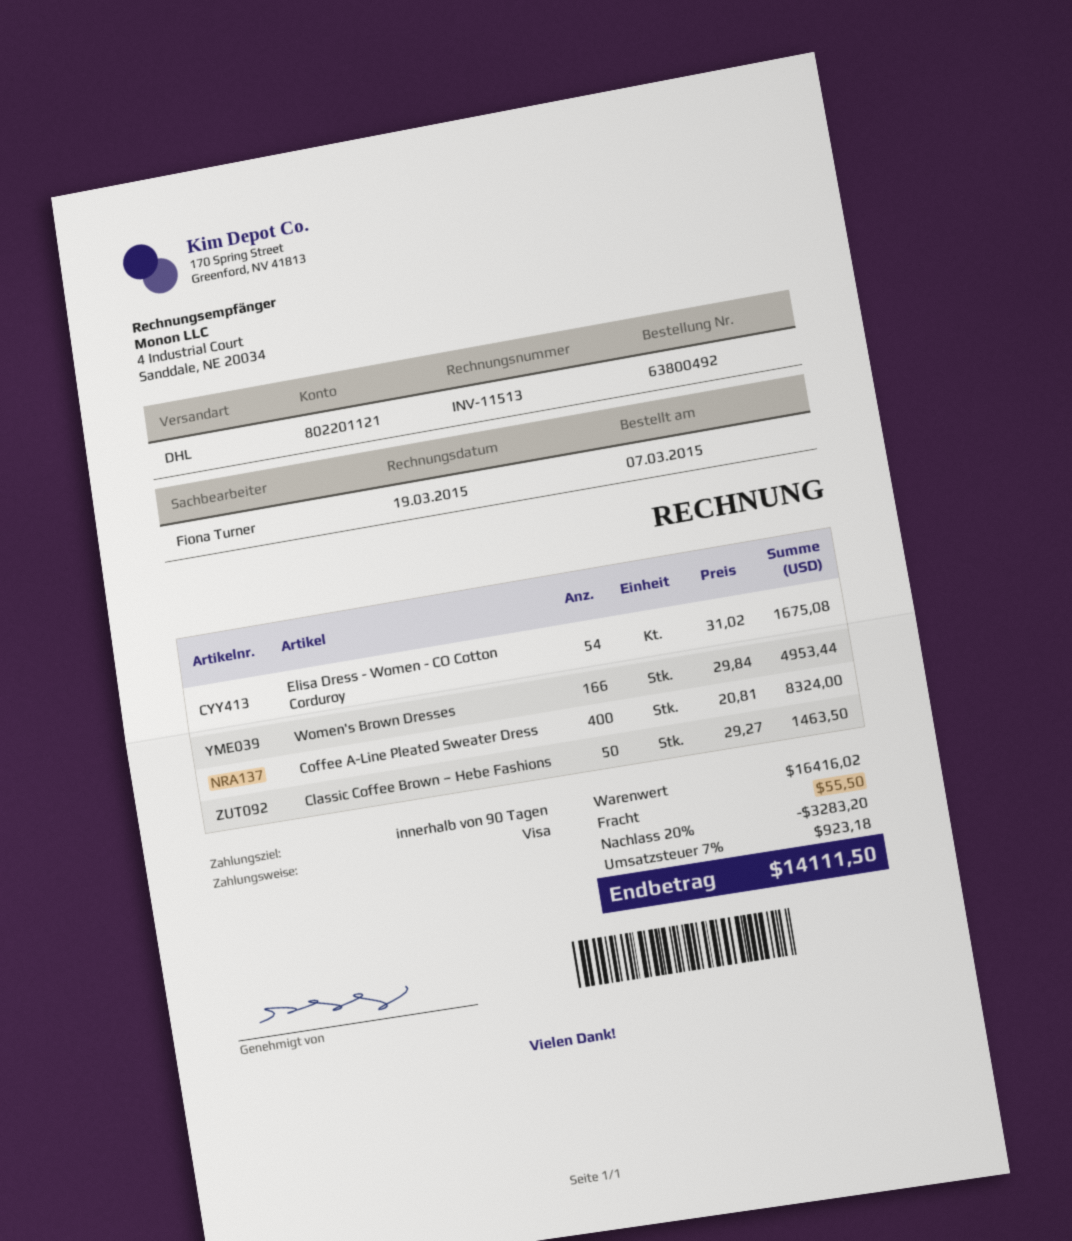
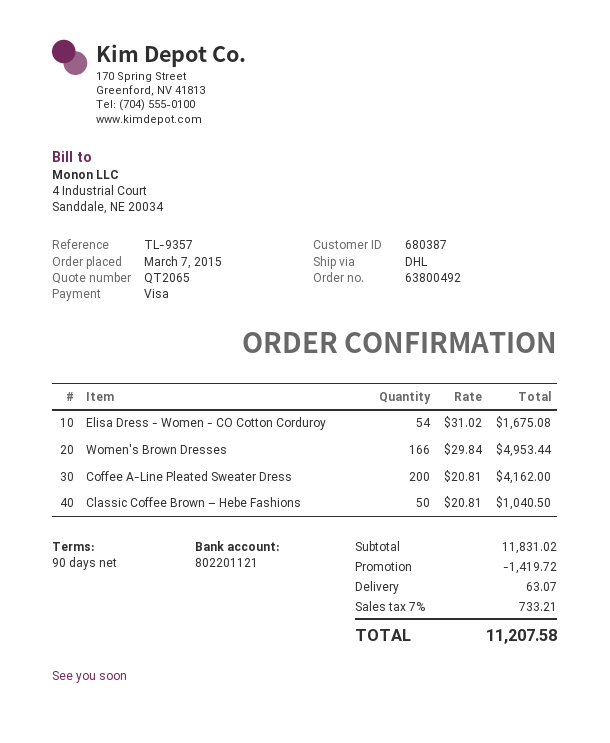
Coffee A-Line Pleated Sweater Dress: 400 x 20.81 = 8324.00 -> 200 x 20.81 = 4162.00
Classic Coffee Brown – Hebe Fashions: 50 x 29.27 = 1463.50 -> 50 x 20.81 = 1040.50
subtotal: 16416.02 -> 11831.02
discount: 3283.20 -> 1419.72
shipping: 55.50 -> 63.07
tax: 7% = 923.18 -> 7% = 733.21
total: 14111.50 -> 11207.58

